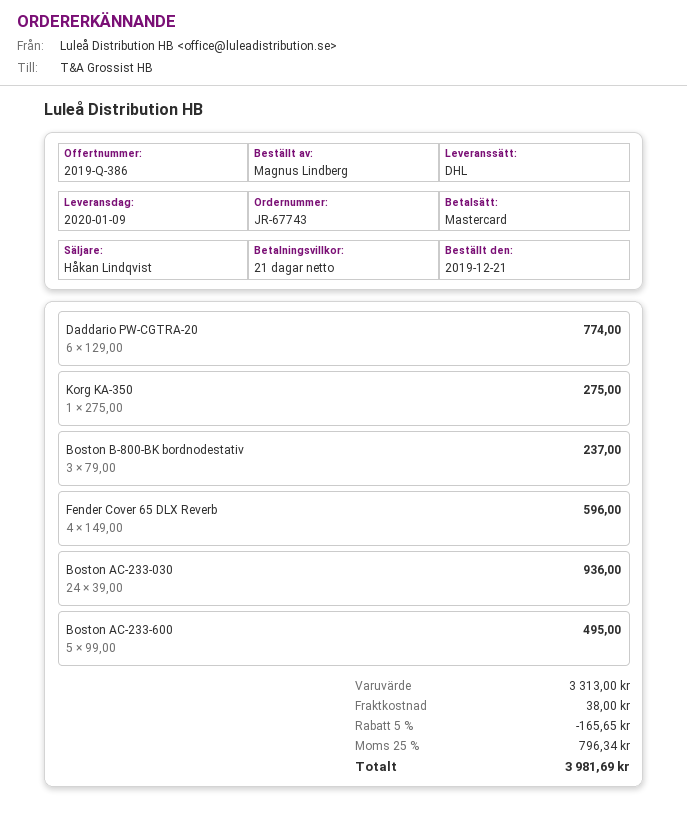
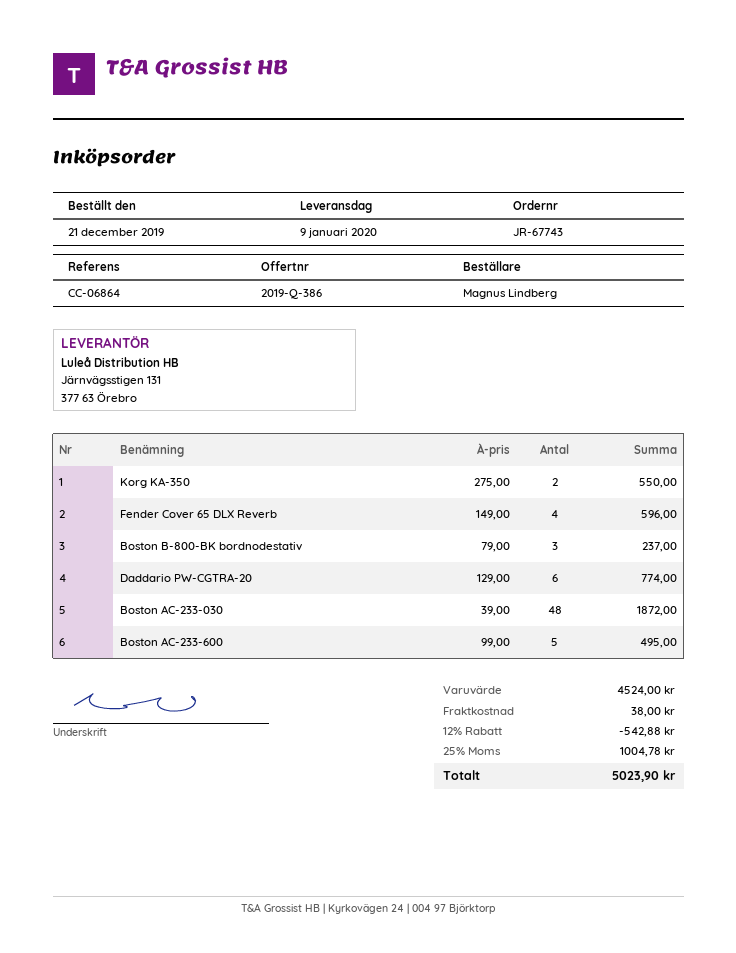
Korg KA-350: 1 x 275.00 = 275.00 -> 2 x 275.00 = 550.00
Boston AC-233-030: 24 x 39.00 = 936.00 -> 48 x 39.00 = 1872.00
subtotal: 3313.00 -> 4524.00
discount: 5% = 165.65 -> 12% = 542.88
tax: 25% = 796.34 -> 25% = 1004.78
total: 3981.69 -> 5023.90

